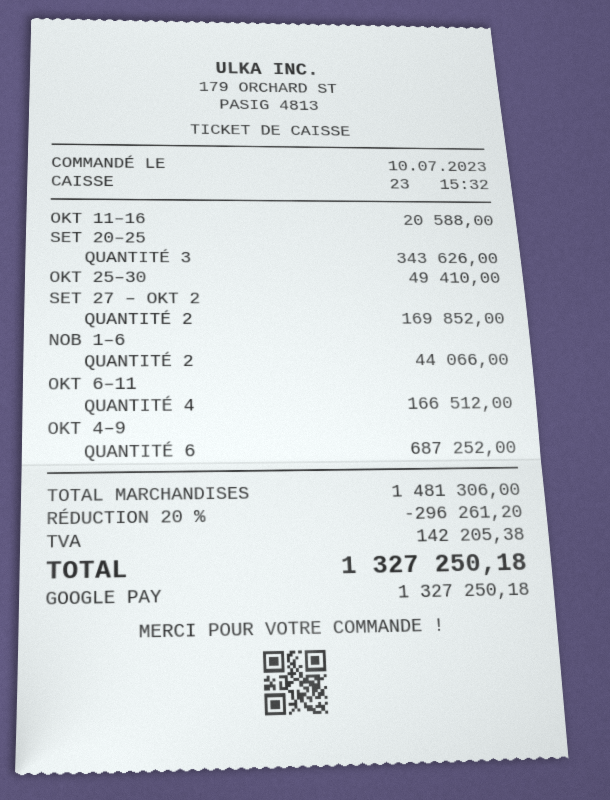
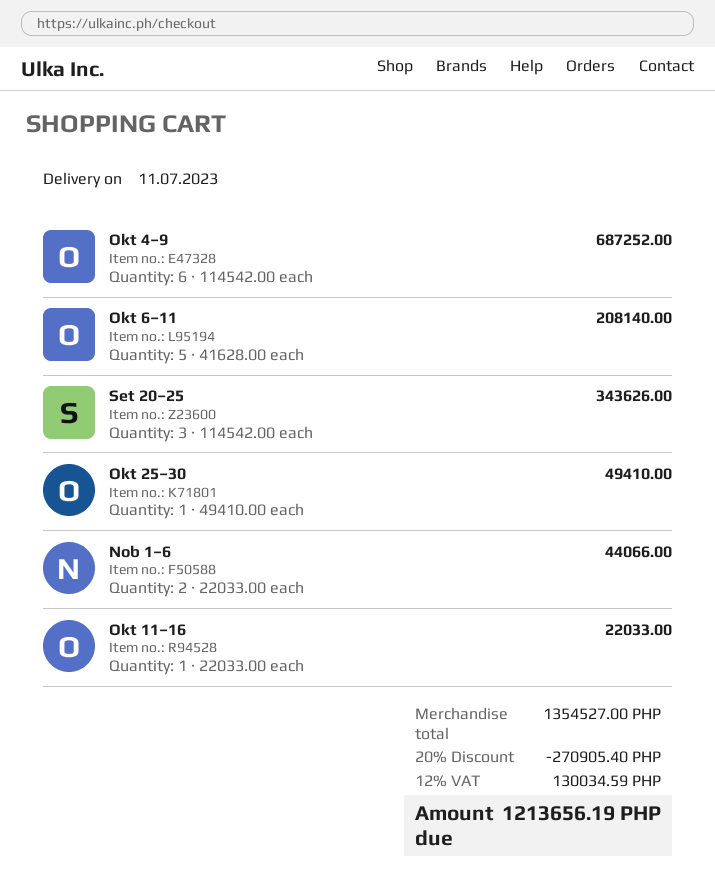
OKT 11–16: 1 for 20588.00 -> 1 for 22033.00
SET 27 – OKT 2: 2 for 169852.00 -> none
OKT 6–11: 4 for 166512.00 -> 5 for 208140.00
subtotal: 1481306.00 -> 1354527.00
discount: 20% = 296261.20 -> 20% = 270905.40
tax: 142205.38 -> 130034.59
total: 1327250.18 -> 1213656.19

